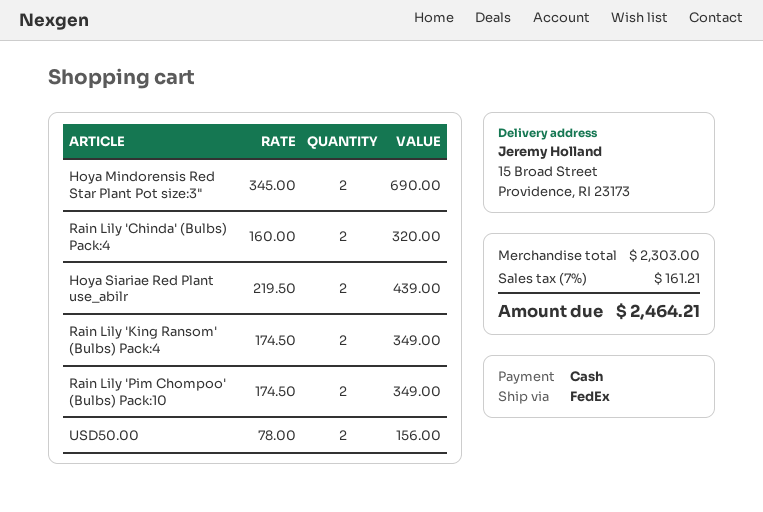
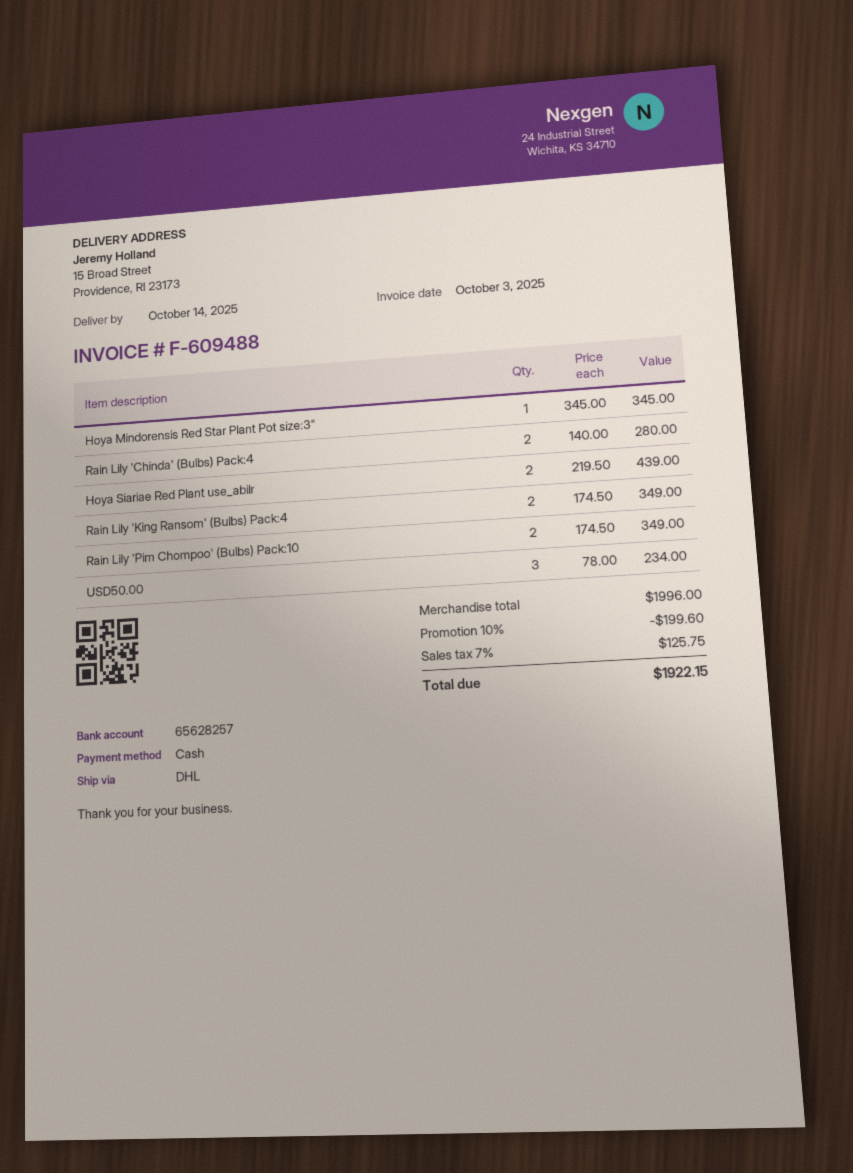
shipping method: FedEx -> DHL
Hoya Mindorensis Red Star Plant Pot size:3": 2 x 345.00 = 690.00 -> 1 x 345.00 = 345.00
Rain Lily 'Chinda' (Bulbs) Pack:4: 2 x 160.00 = 320.00 -> 2 x 140.00 = 280.00
USD50.00: 2 x 78.00 = 156.00 -> 3 x 78.00 = 234.00
subtotal: 2303.00 -> 1996.00
discount: none -> 10% = 199.60
tax: 7% = 161.21 -> 7% = 125.75
total: 2464.21 -> 1922.15

